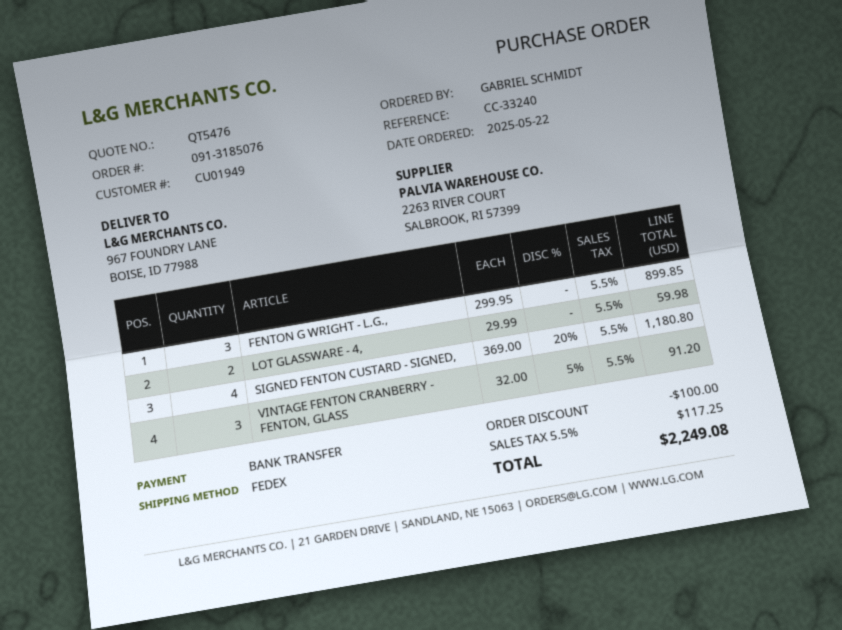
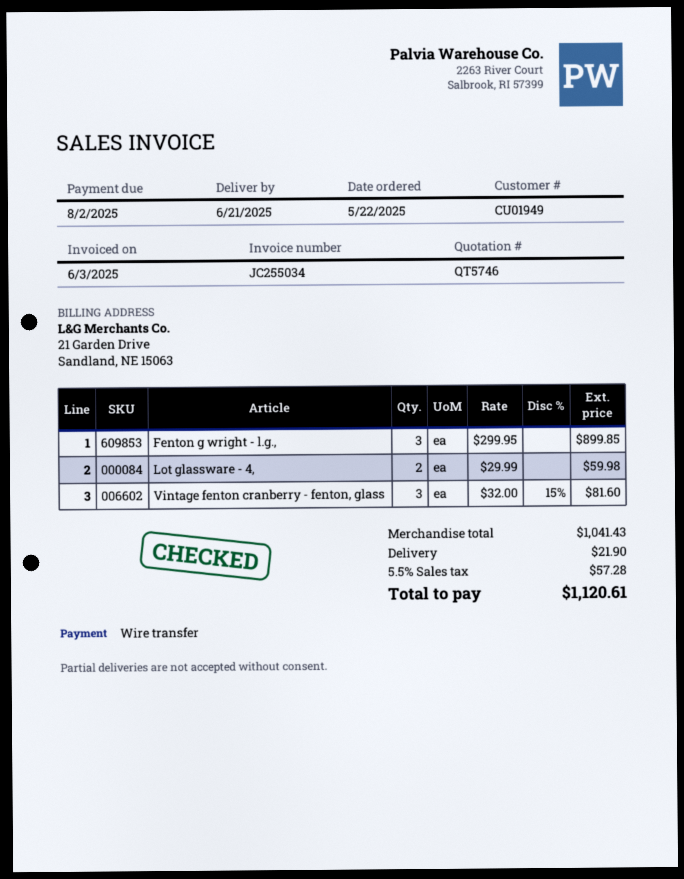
quote number: QT5476 -> QT5746
SIGNED FENTON CUSTARD - SIGNED,: 4 x 369.00 - 20% = 1180.80 -> none
VINTAGE FENTON CRANBERRY - FENTON, GLASS: 3 x 32.00 - 5% = 91.20 -> 3 x 32.00 - 15% = 81.60
discount: 100.00 -> none
shipping: none -> 21.90
tax: 5.5% = 117.25 -> 5.5% = 57.28
total: 2249.08 -> 1120.61

